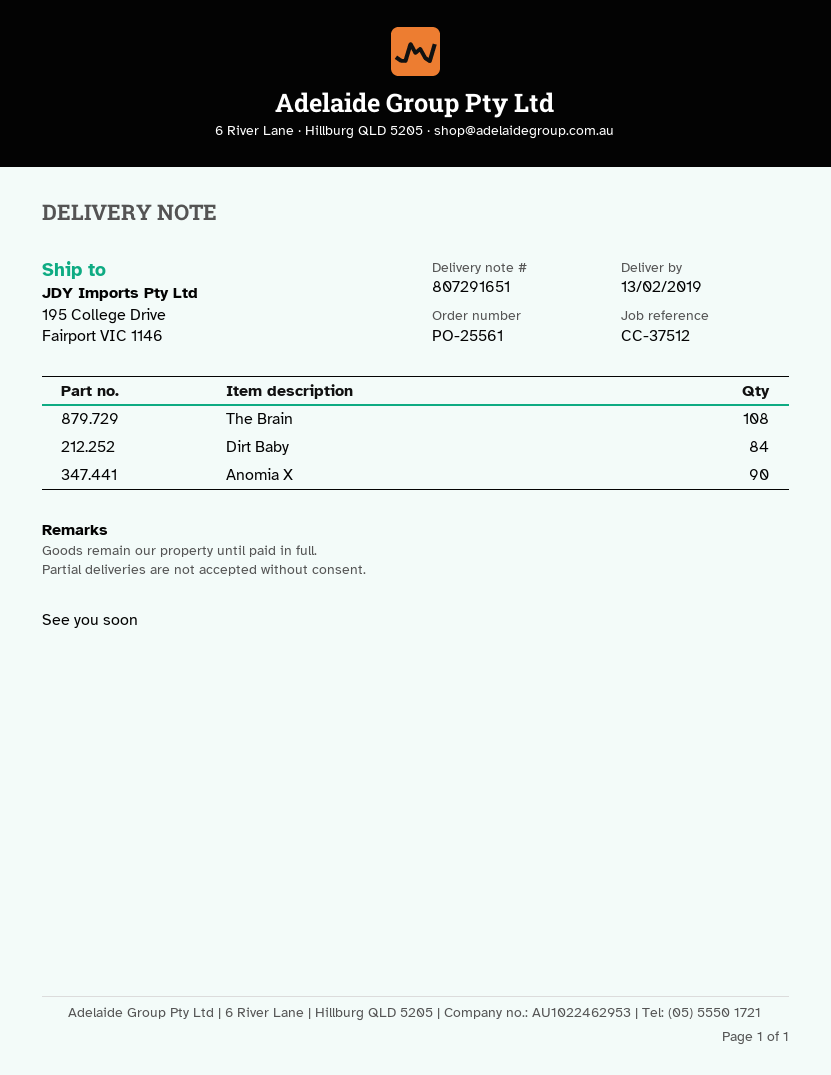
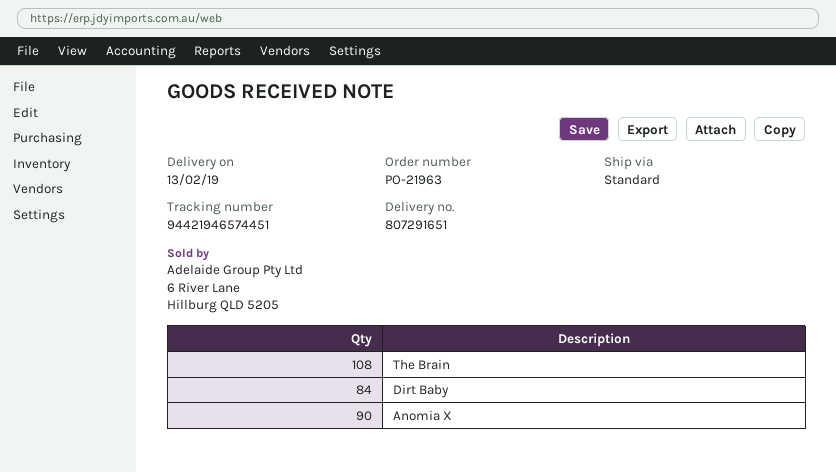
order number: PO-25561 -> PO-21963

